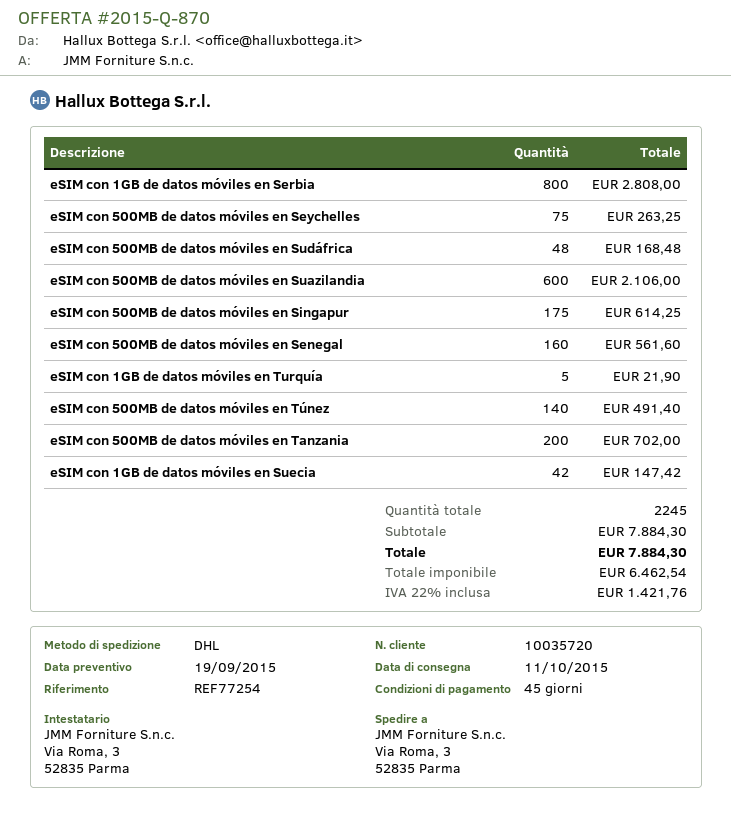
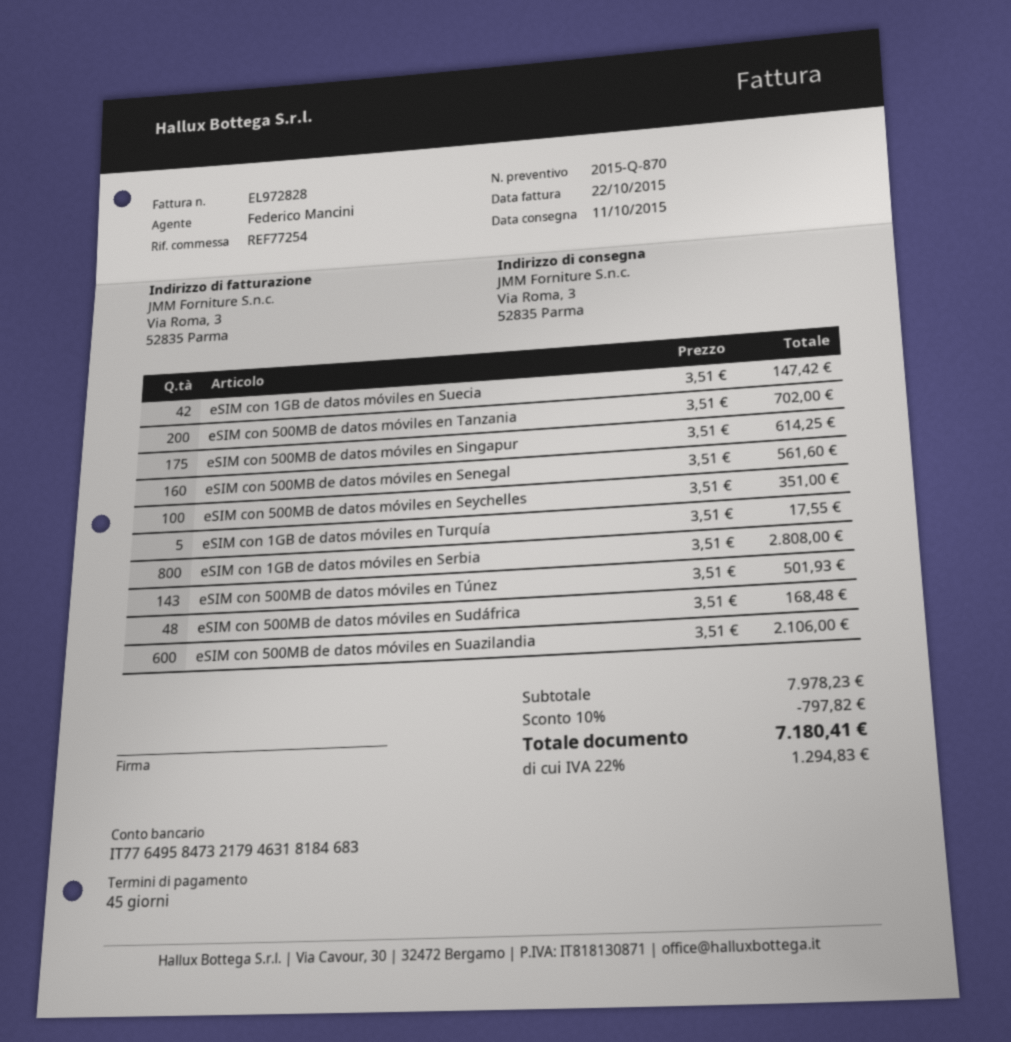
eSIM con 500MB de datos móviles en Seychelles: 75 for 263.25 -> 100 for 351.00
eSIM con 1GB de datos móviles en Turquía: 5 for 21.90 -> 5 for 17.55
eSIM con 500MB de datos móviles en Túnez: 140 for 491.40 -> 143 for 501.93
subtotal: 7884.30 -> 7978.23
discount: none -> 10% = 797.82
tax: 22% = 1421.76 -> 22% = 1294.83
total: 7884.30 -> 7180.41

